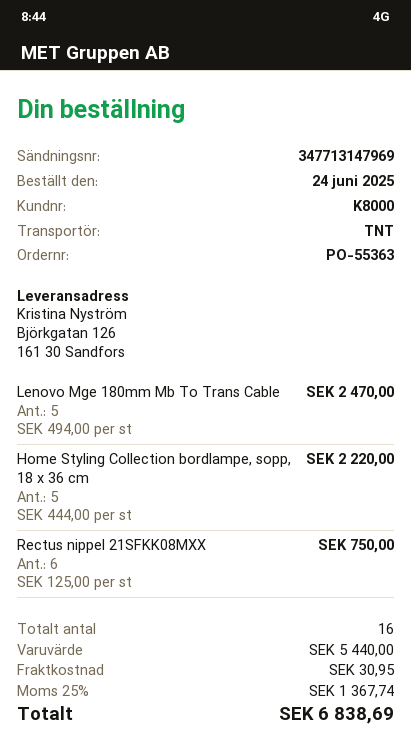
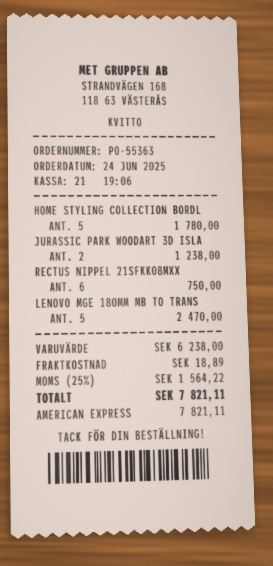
Home Styling Collection bordlampe, sopp, 18 x 36 cm: 5 for 2220.00 -> 5 for 1780.00
JURASSIC PARK WOODART 3D ISLA: none -> 2 for 1238.00
subtotal: 5440.00 -> 6238.00
shipping: 30.95 -> 18.89
tax: 25% = 1367.74 -> 25% = 1564.22
total: 6838.69 -> 7821.11

